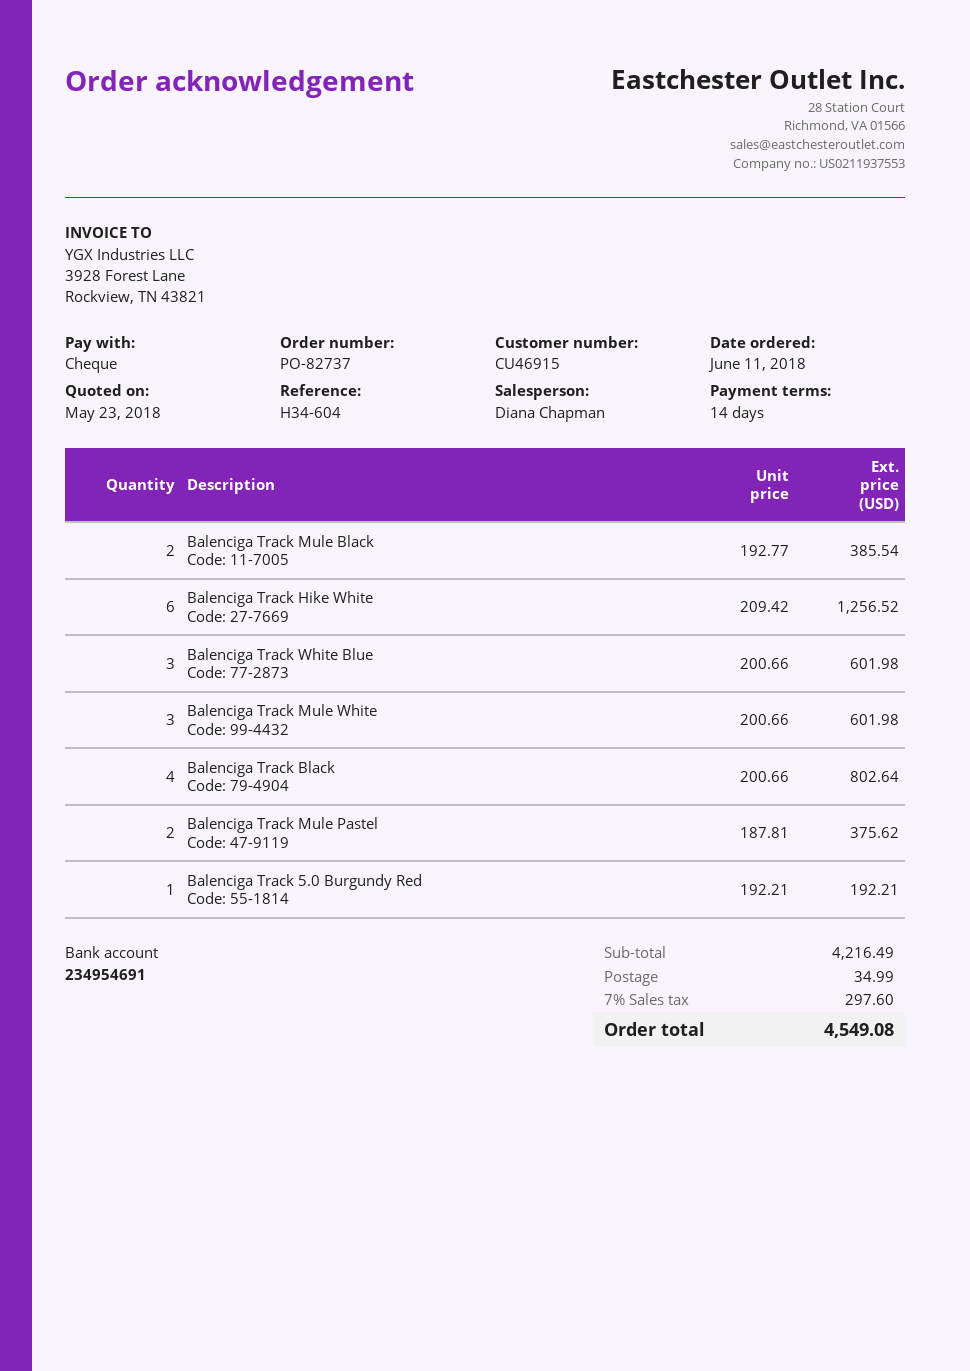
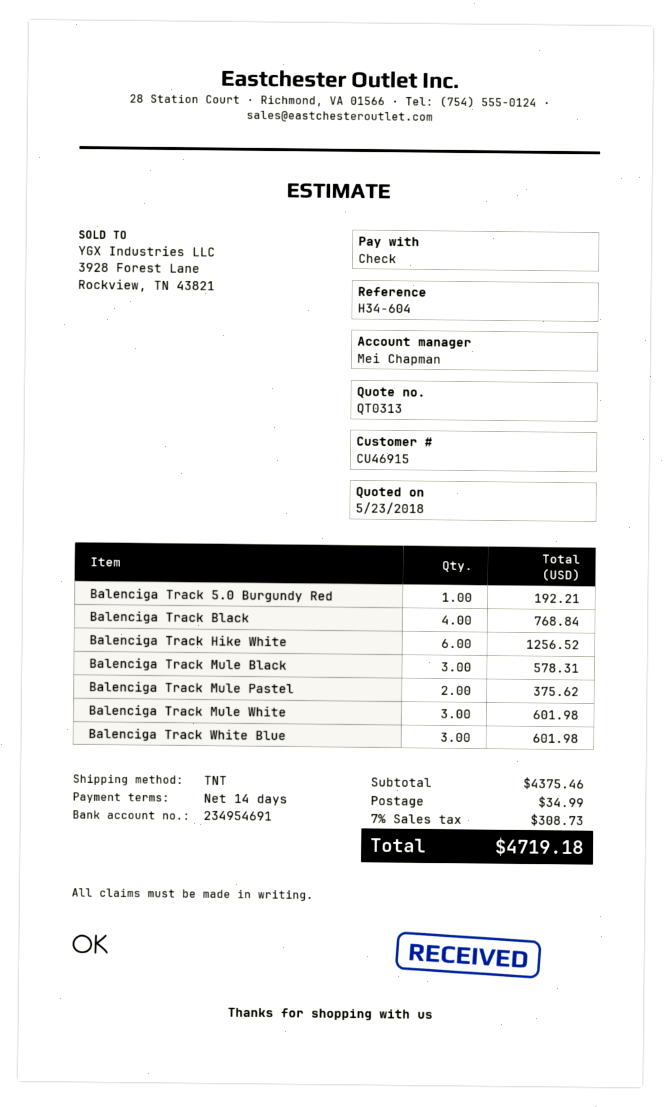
sales rep: Diana Chapman -> Mei Chapman
Balenciga Track Mule Black: 2 for 385.54 -> 3 for 578.31
Balenciga Track Black: 4 for 802.64 -> 4 for 768.84
subtotal: 4216.49 -> 4375.46
tax: 7% = 297.60 -> 7% = 308.73
total: 4549.08 -> 4719.18

